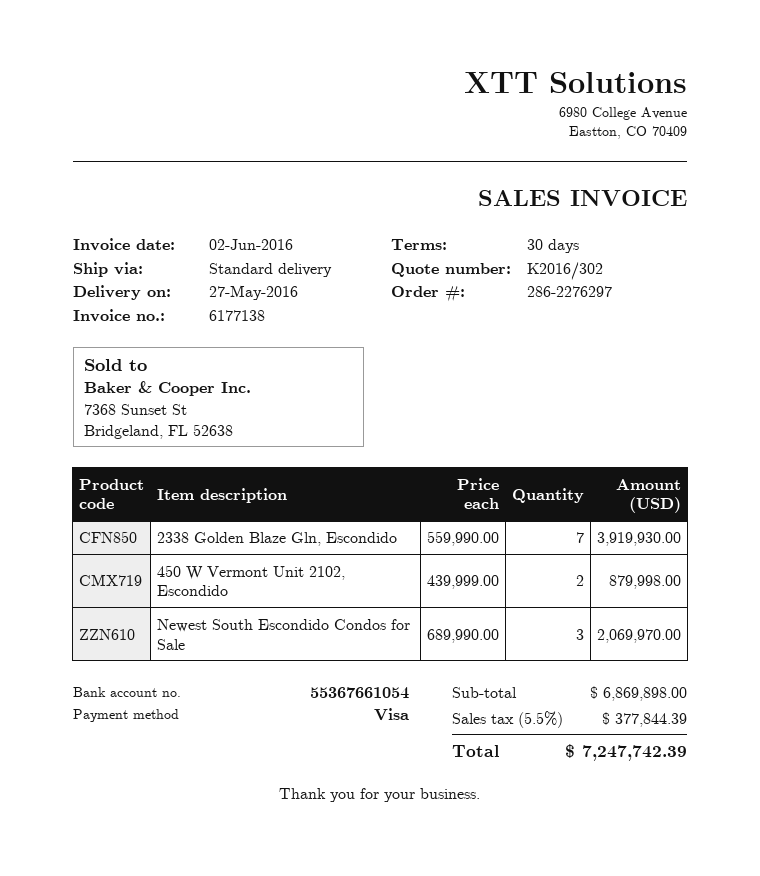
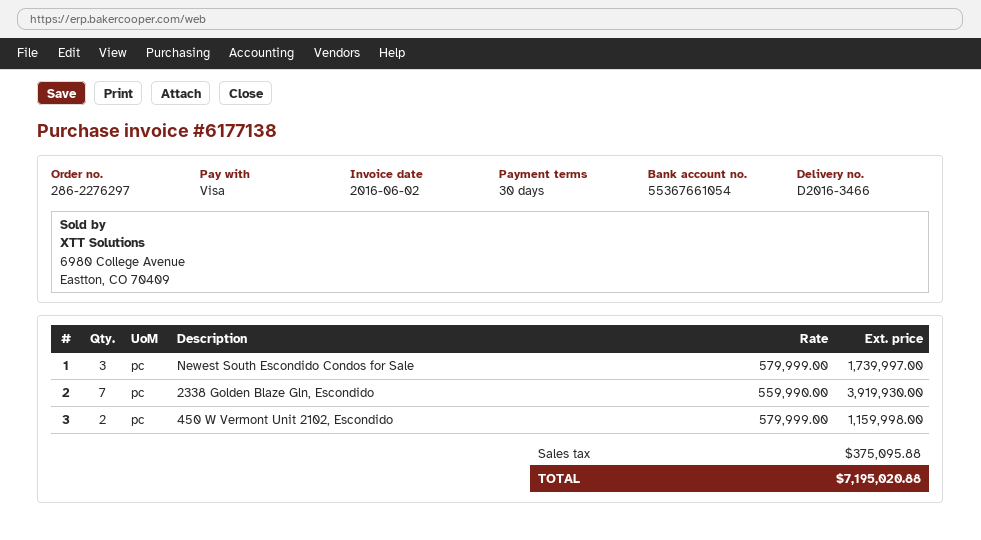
450 W Vermont Unit 2102, Escondido: 2 x 439999.00 = 879998.00 -> 2 x 579999.00 = 1159998.00
Newest South Escondido Condos for Sale: 3 x 689990.00 = 2069970.00 -> 3 x 579999.00 = 1739997.00
tax: 377844.39 -> 375095.88
total: 7247742.39 -> 7195020.88

